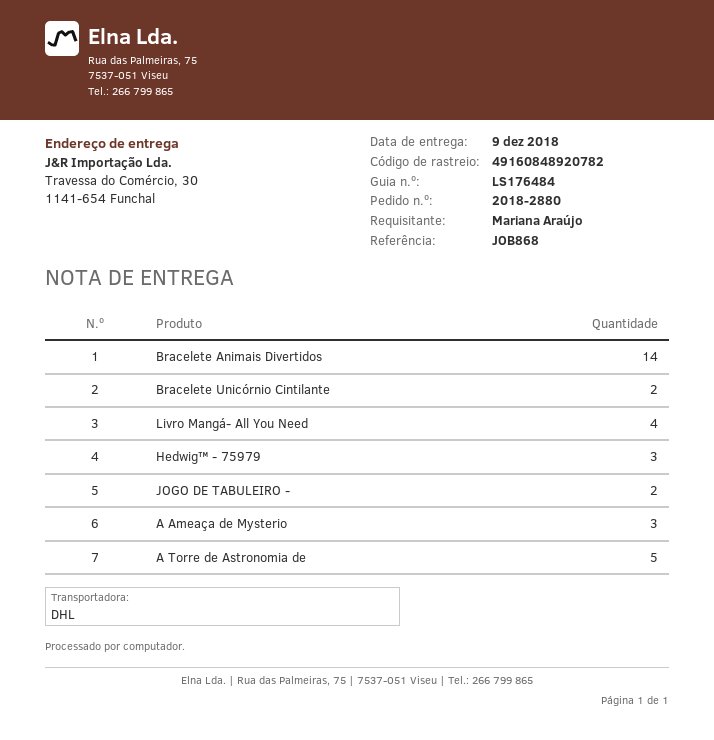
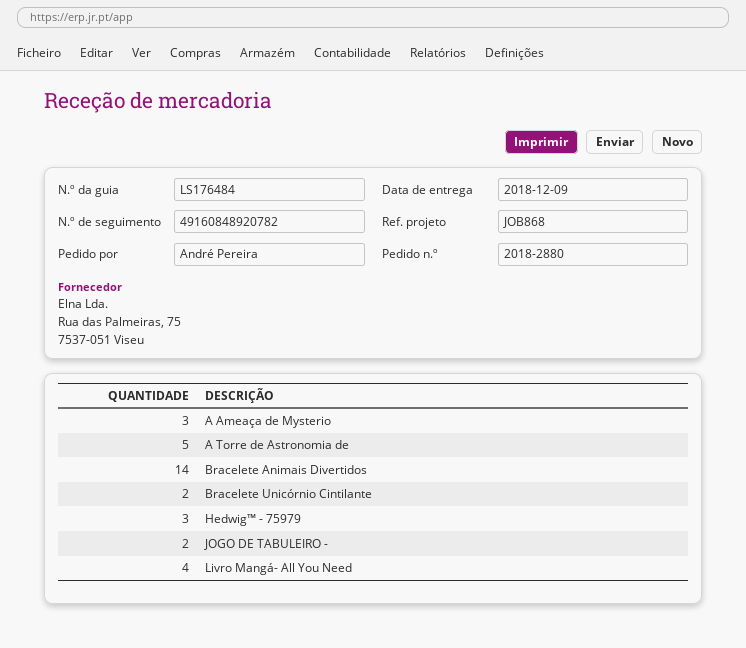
ordered by: Mariana Araújo -> André Pereira

